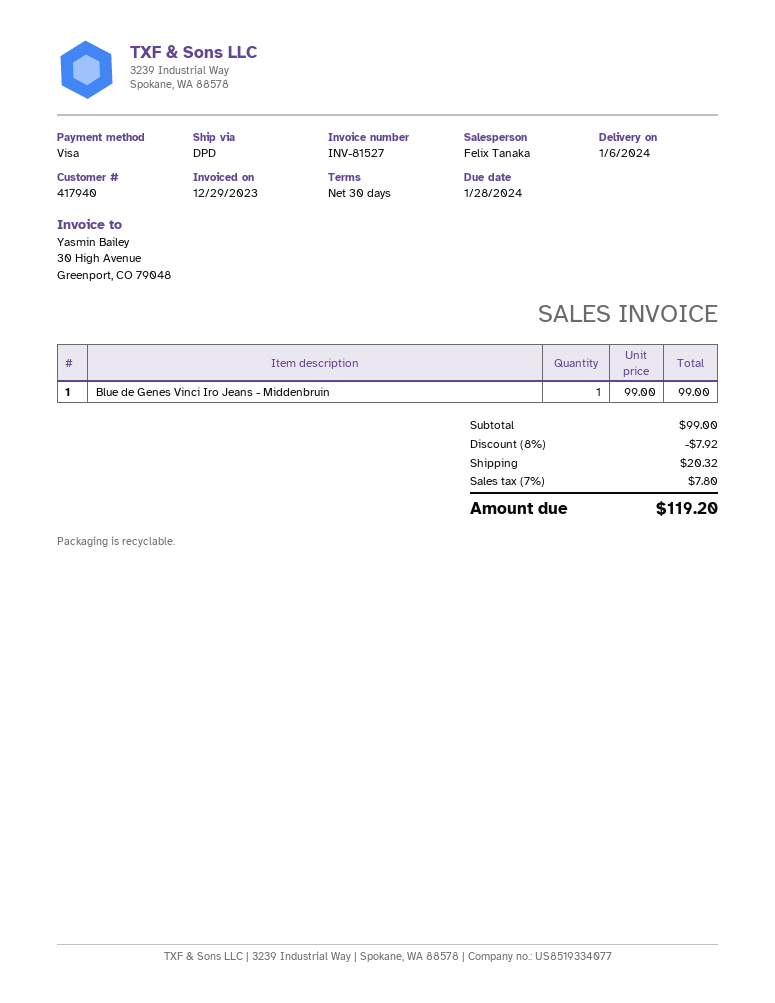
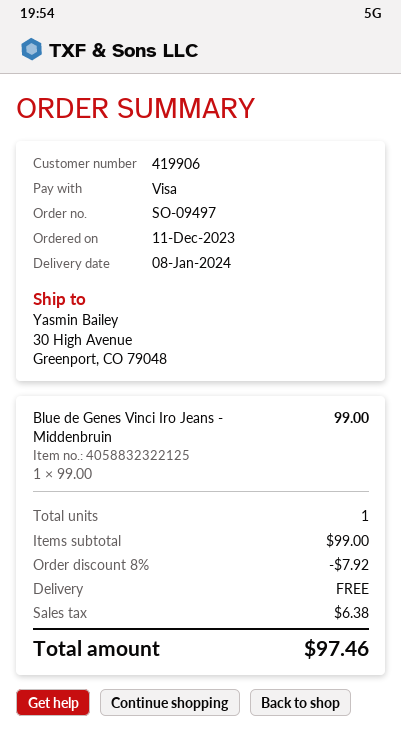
delivery date: 2024-01-06 -> 2024-01-08
customer number: 417940 -> 419906
shipping: 20.32 -> 0.00
tax: 7.80 -> 6.38
total: 119.20 -> 97.46

